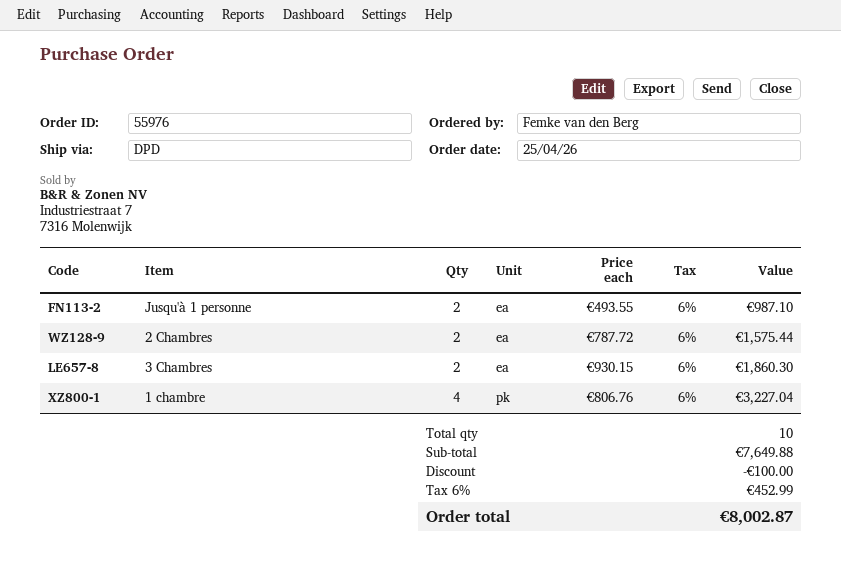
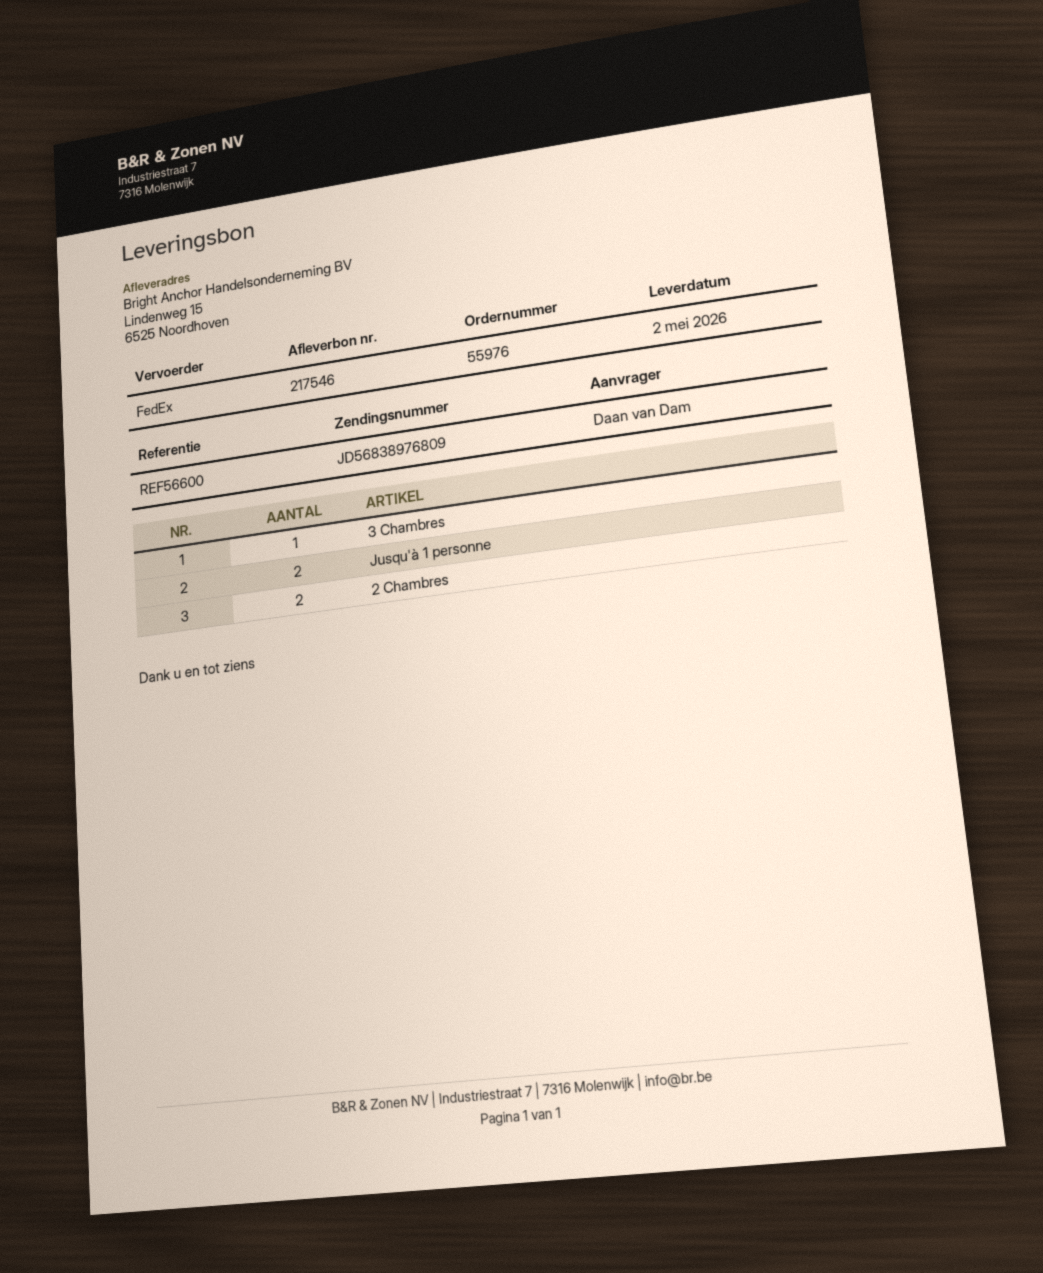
ordered by: Femke van den Berg -> Daan van Dam
shipping method: DPD -> FedEx
3 Chambres: 2 -> 1
1 chambre: 4 -> none

